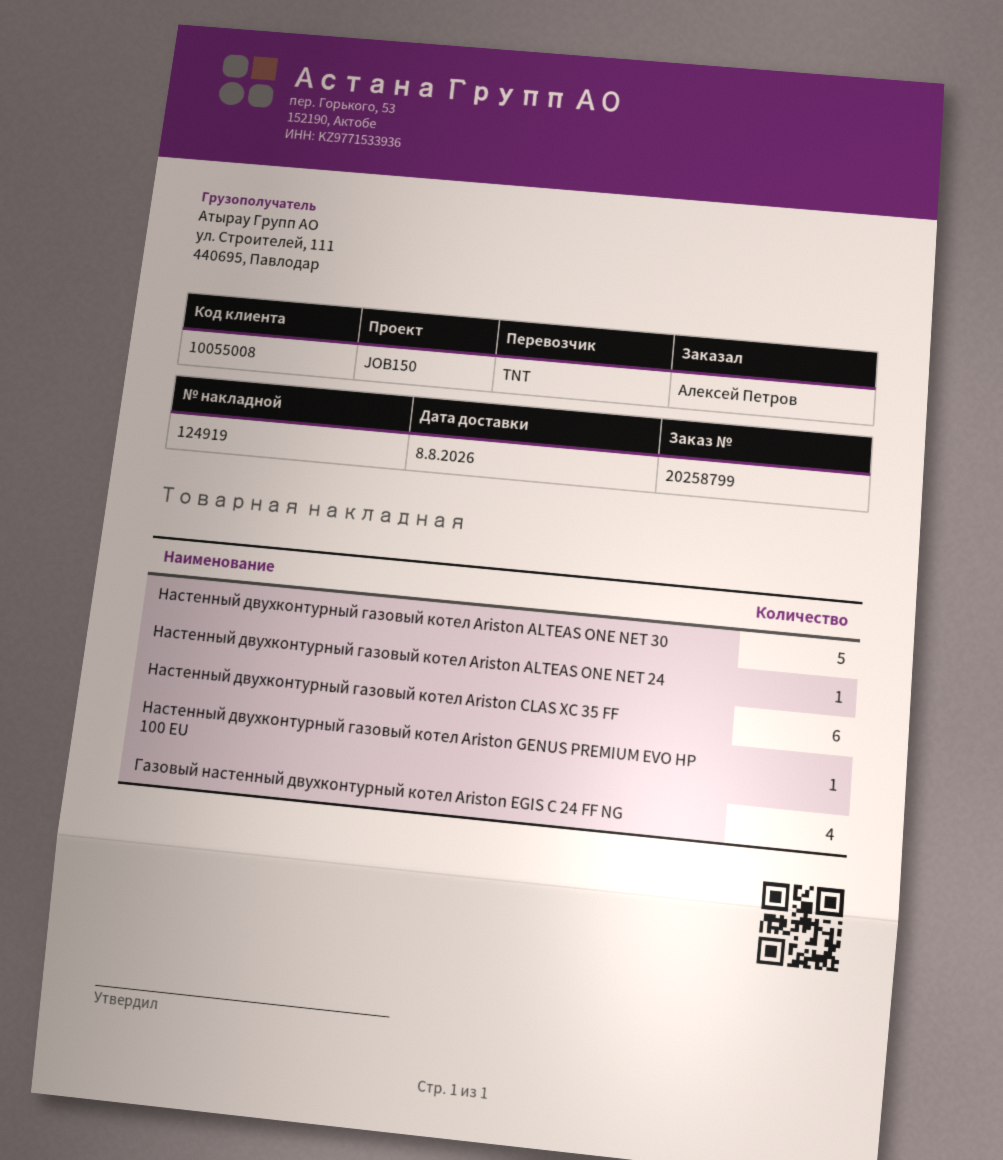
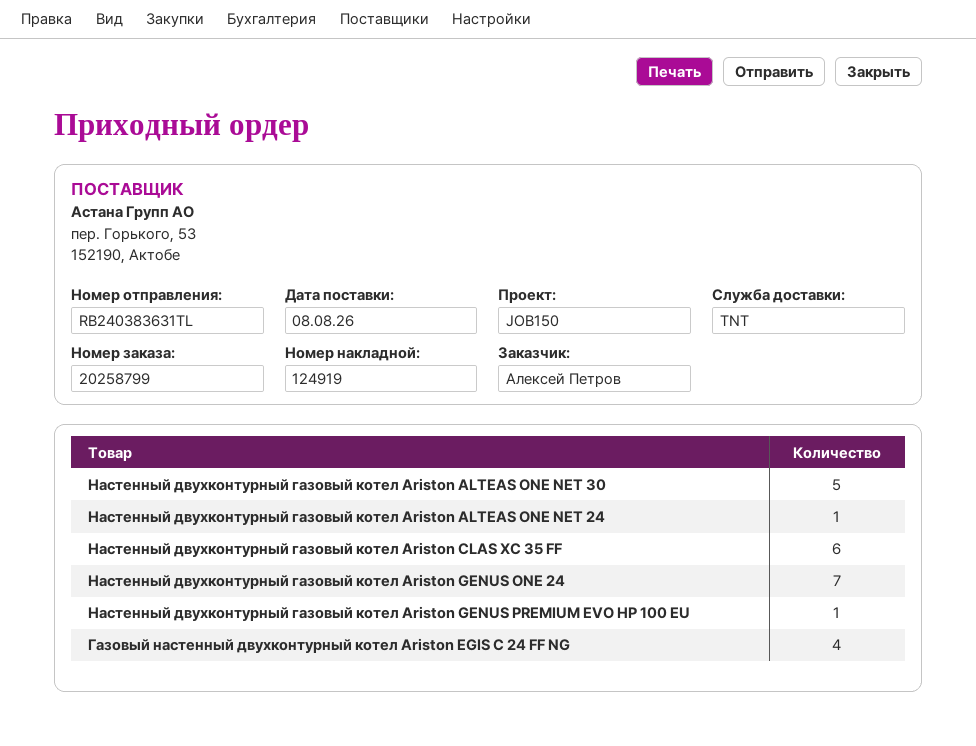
Настенный двухконтурный газовый котел Ariston GENUS ONE 24: none -> 7

